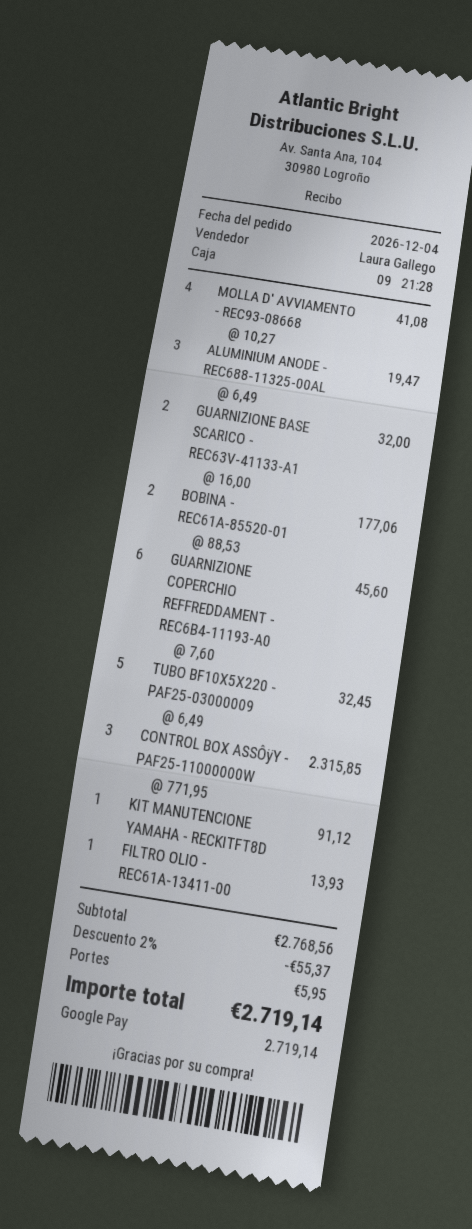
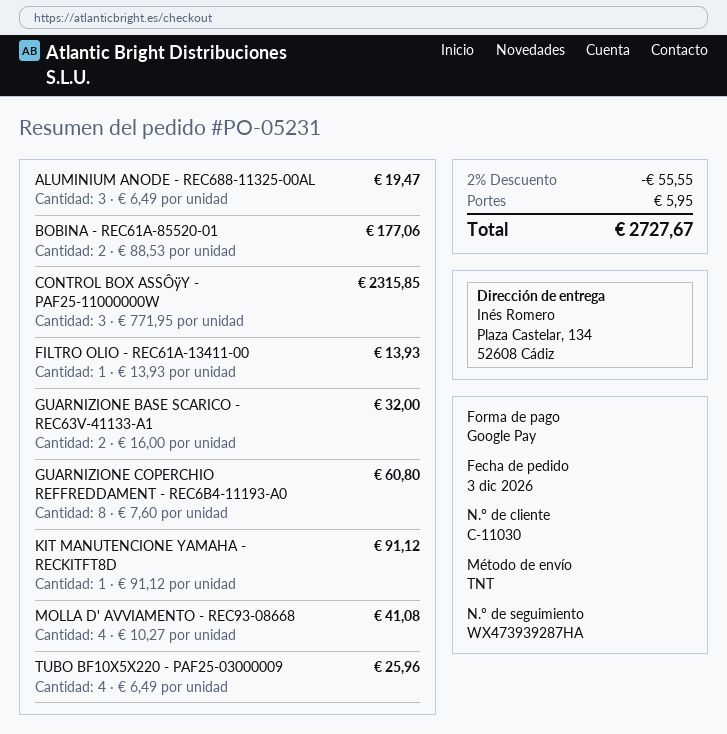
order date: 2026-12-04 -> 2026-12-03
GUARNIZIONE COPERCHIO REFFREDDAMENT - REC6B4-11193-A0: 6 x 7.60 = 45.60 -> 8 x 7.60 = 60.80
TUBO BF10X5X220 - PAF25-03000009: 5 x 6.49 = 32.45 -> 4 x 6.49 = 25.96
discount: 2% = 55.37 -> 2% = 55.55
total: 2719.14 -> 2727.67

